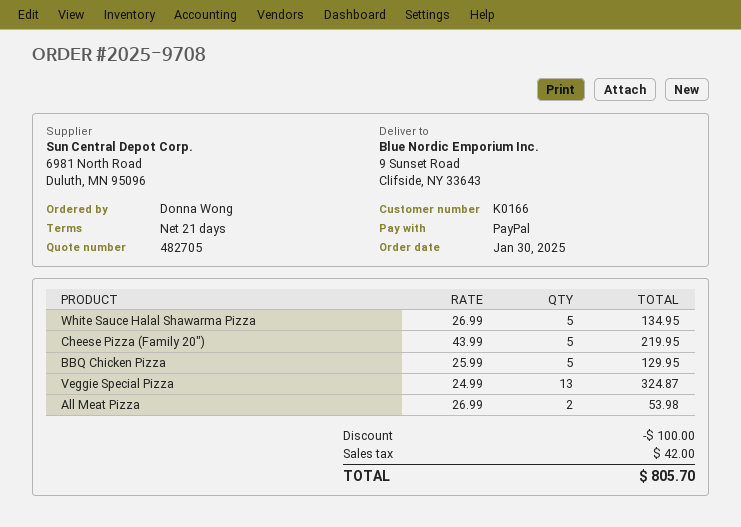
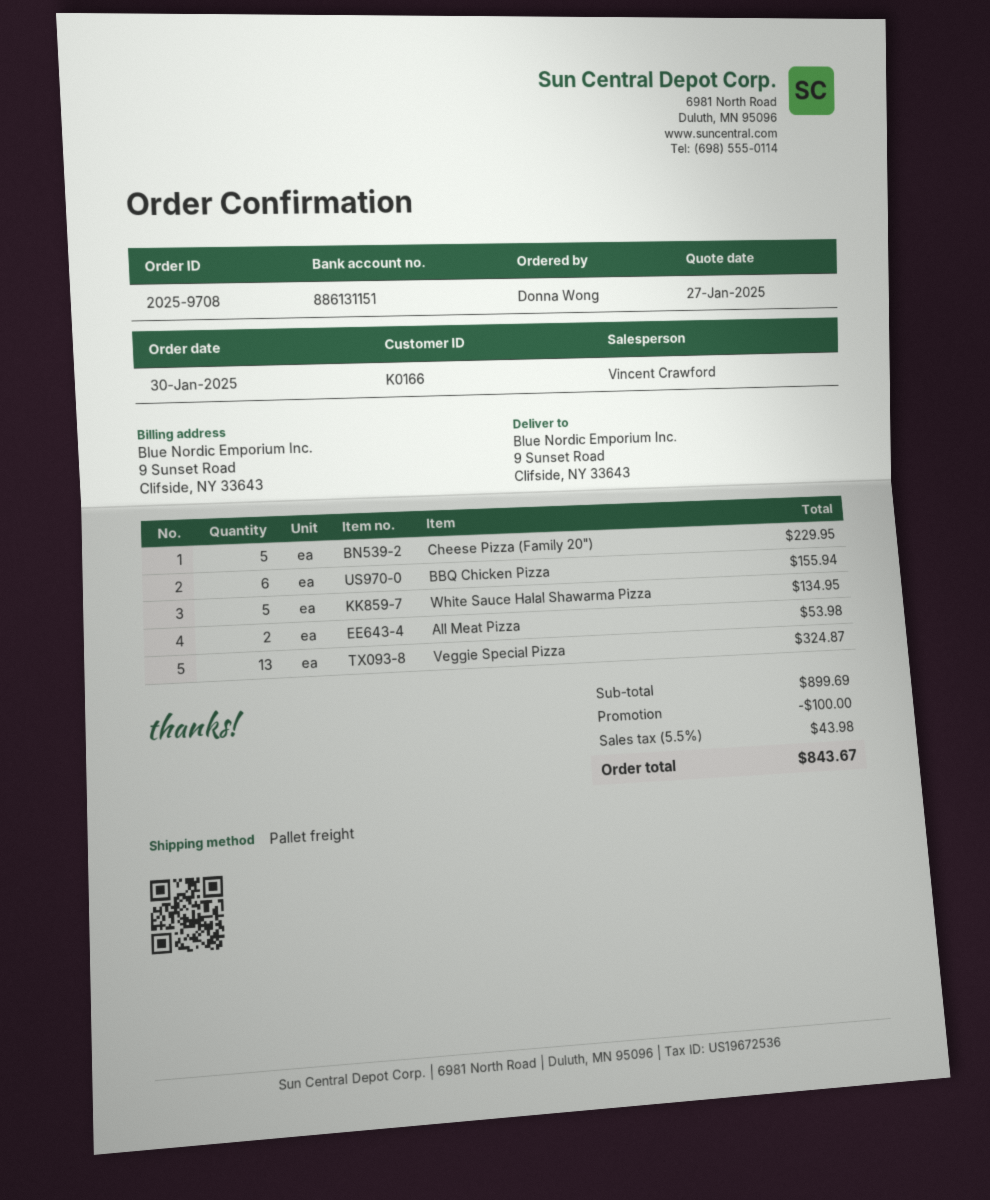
Cheese Pizza (Family 20"): 5 for 219.95 -> 5 for 229.95
BBQ Chicken Pizza: 5 for 129.95 -> 6 for 155.94
tax: 42.00 -> 43.98
total: 805.70 -> 843.67

